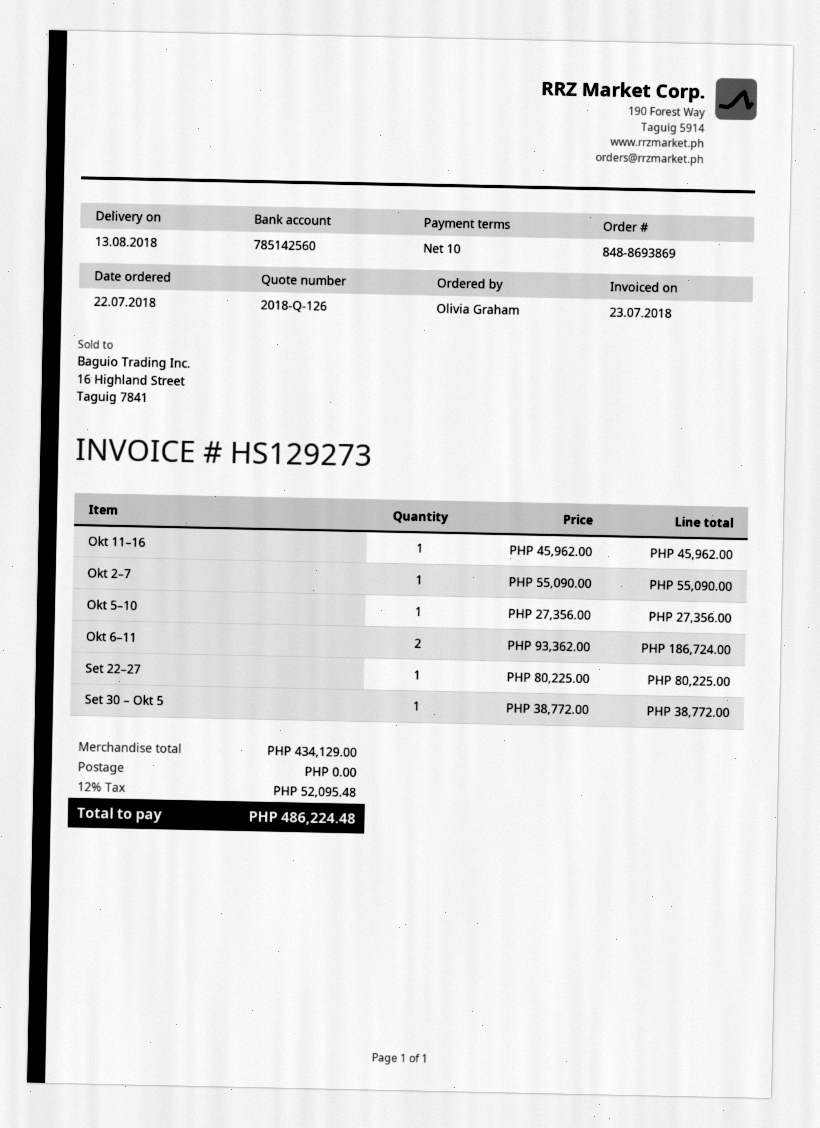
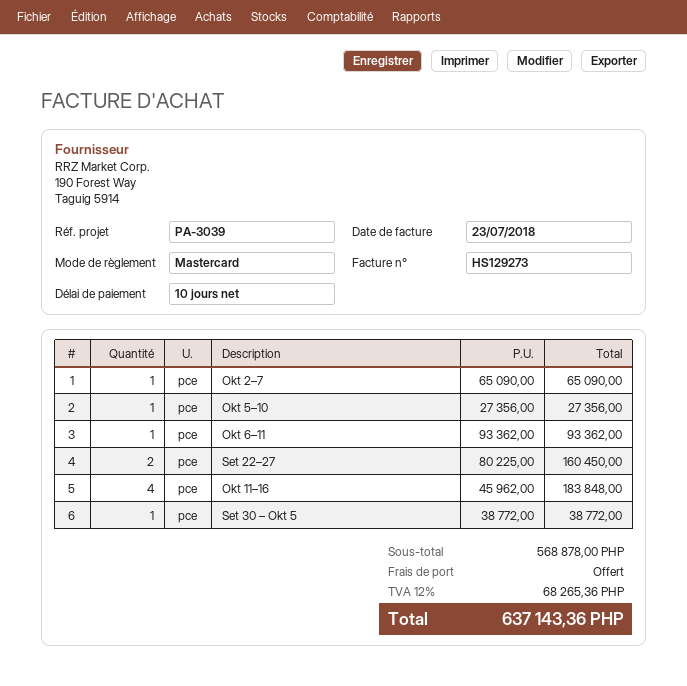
Okt 11–16: 1 x 45962.00 = 45962.00 -> 4 x 45962.00 = 183848.00
Okt 2–7: 1 x 55090.00 = 55090.00 -> 1 x 65090.00 = 65090.00
Okt 6–11: 2 x 93362.00 = 186724.00 -> 1 x 93362.00 = 93362.00
Set 22–27: 1 x 80225.00 = 80225.00 -> 2 x 80225.00 = 160450.00
subtotal: 434129.00 -> 568878.00
tax: 12% = 52095.48 -> 12% = 68265.36
total: 486224.48 -> 637143.36

